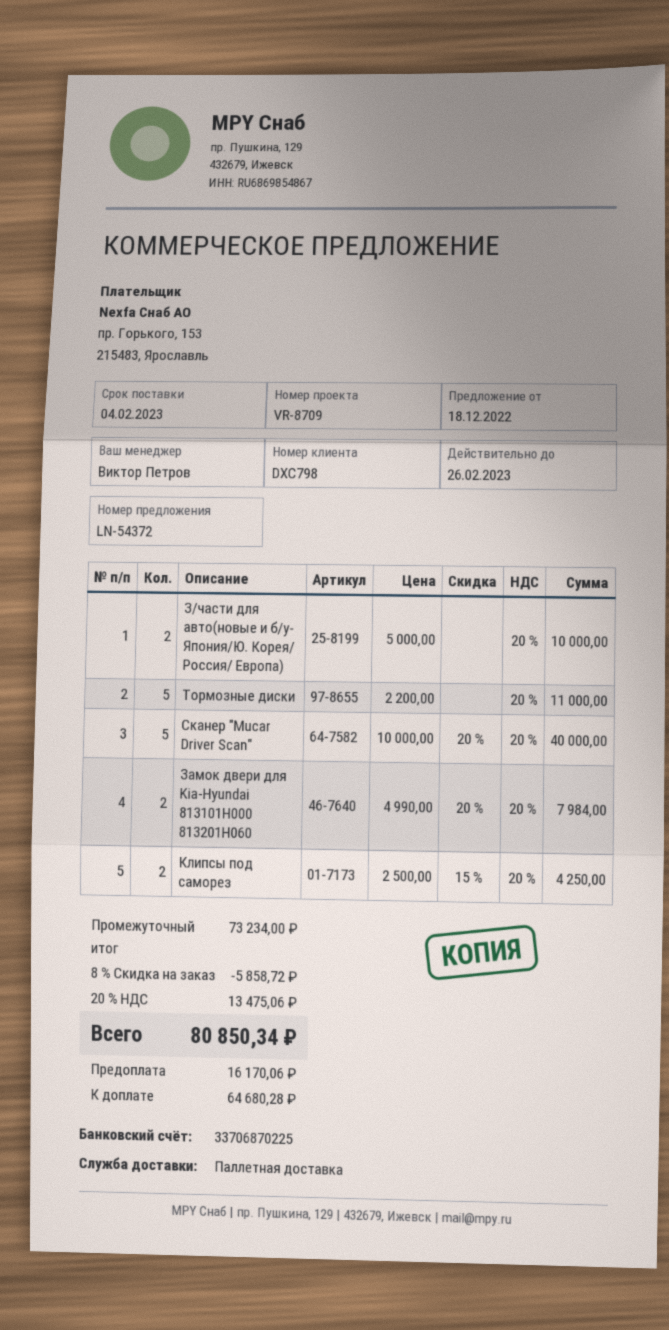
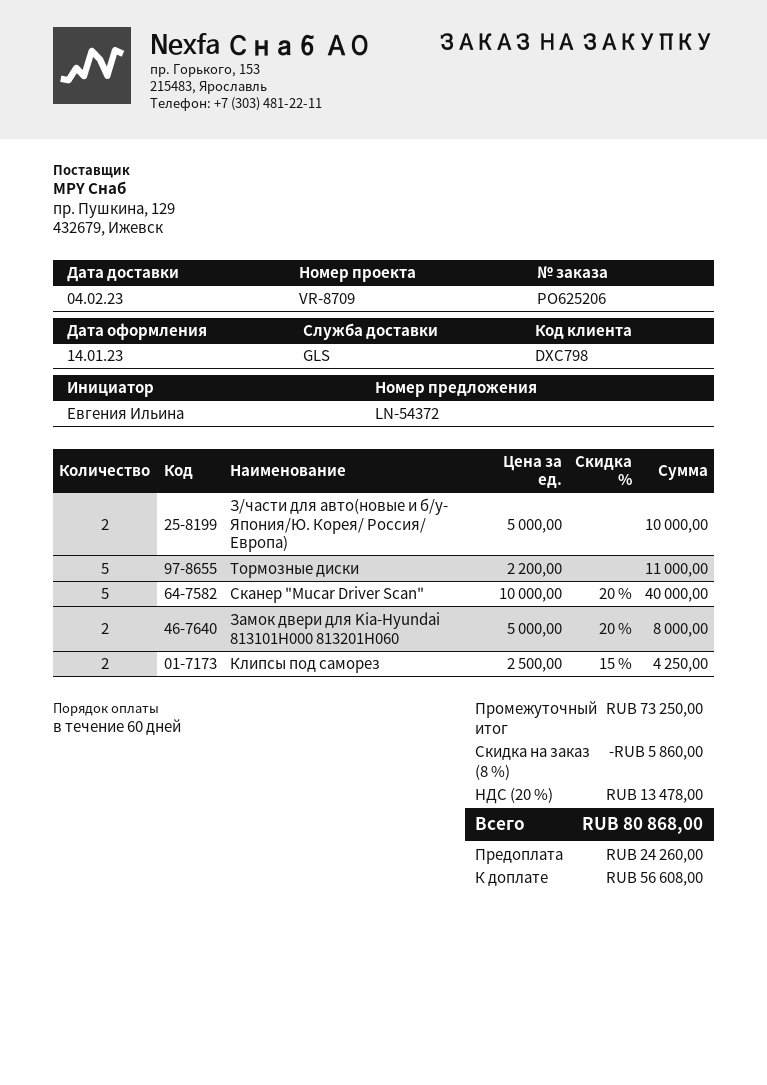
shipping method: pallet freight -> GLS
Замок двери для Kia-Hyundai 813101H000 813201H060: 2 x 4990.00 - 20% = 7984.00 -> 2 x 5000.00 - 20% = 8000.00
subtotal: 73234.00 -> 73250.00
discount: 8% = 5858.72 -> 8% = 5860.00
tax: 20% = 13475.06 -> 20% = 13478.00
total: 80850.34 -> 80868.00
deposit: 16170.06 -> 24260.00
balance: 64680.28 -> 56608.00

